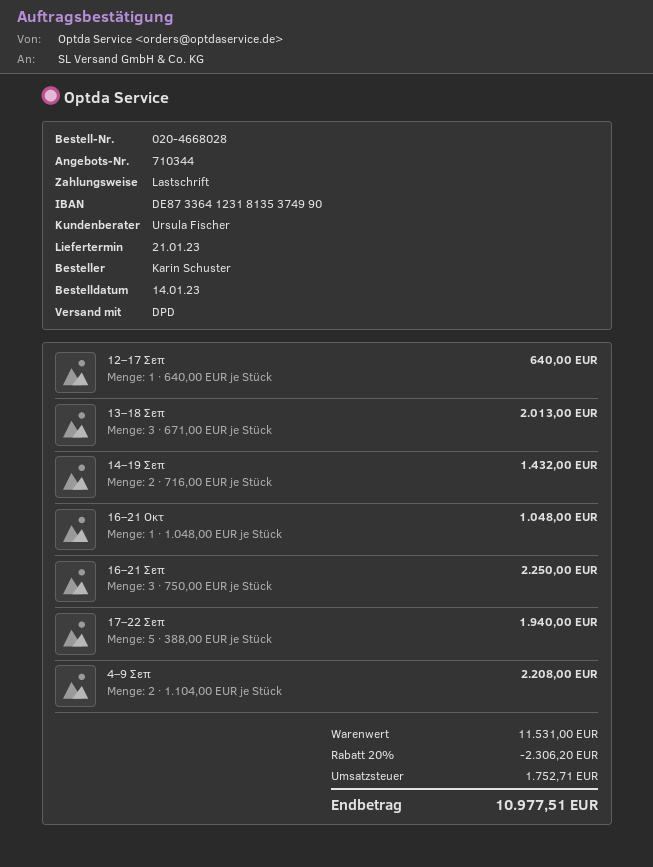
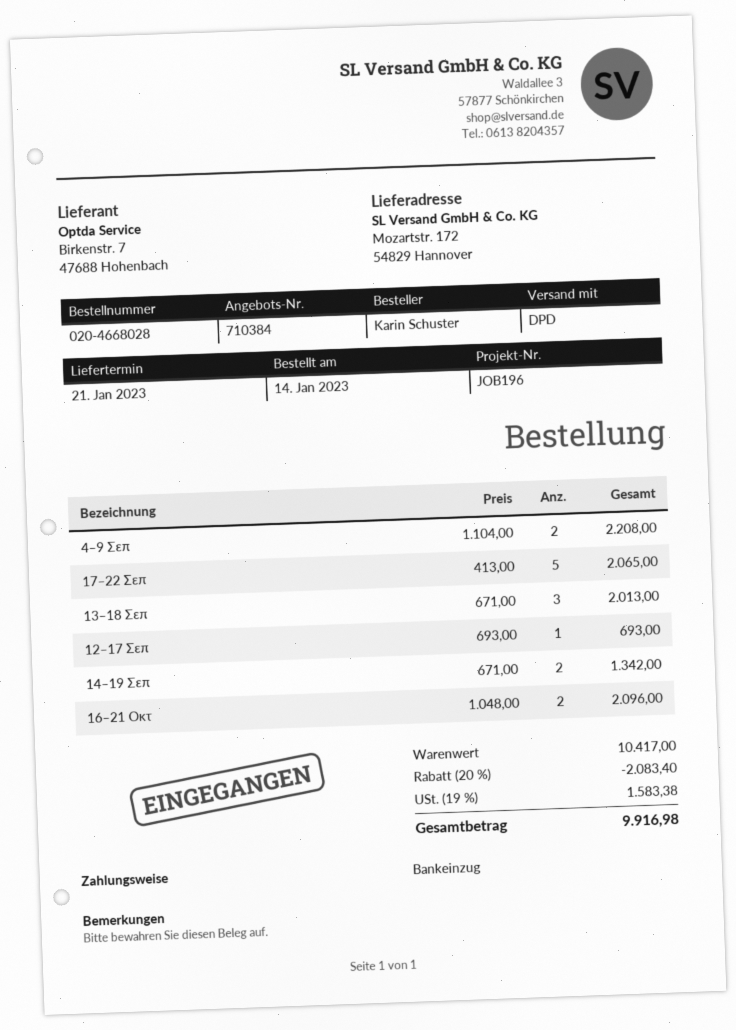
quote number: 710344 -> 710384
12–17 Σεπ: 1 x 640.00 = 640.00 -> 1 x 693.00 = 693.00
14–19 Σεπ: 2 x 716.00 = 1432.00 -> 2 x 671.00 = 1342.00
16–21 Οκτ: 1 x 1048.00 = 1048.00 -> 2 x 1048.00 = 2096.00
16–21 Σεπ: 3 x 750.00 = 2250.00 -> none
17–22 Σεπ: 5 x 388.00 = 1940.00 -> 5 x 413.00 = 2065.00
subtotal: 11531.00 -> 10417.00
discount: 20% = 2306.20 -> 20% = 2083.40
tax: 1752.71 -> 1583.38
total: 10977.51 -> 9916.98

